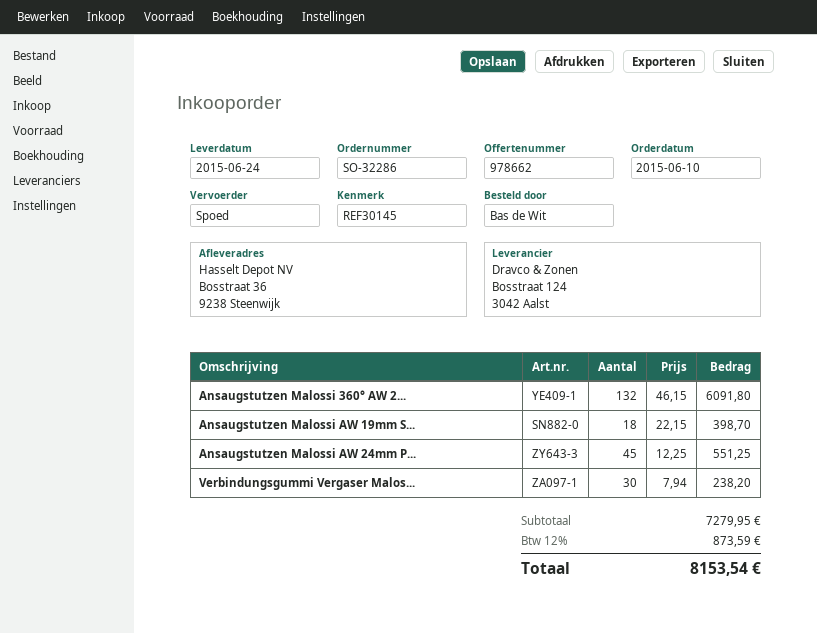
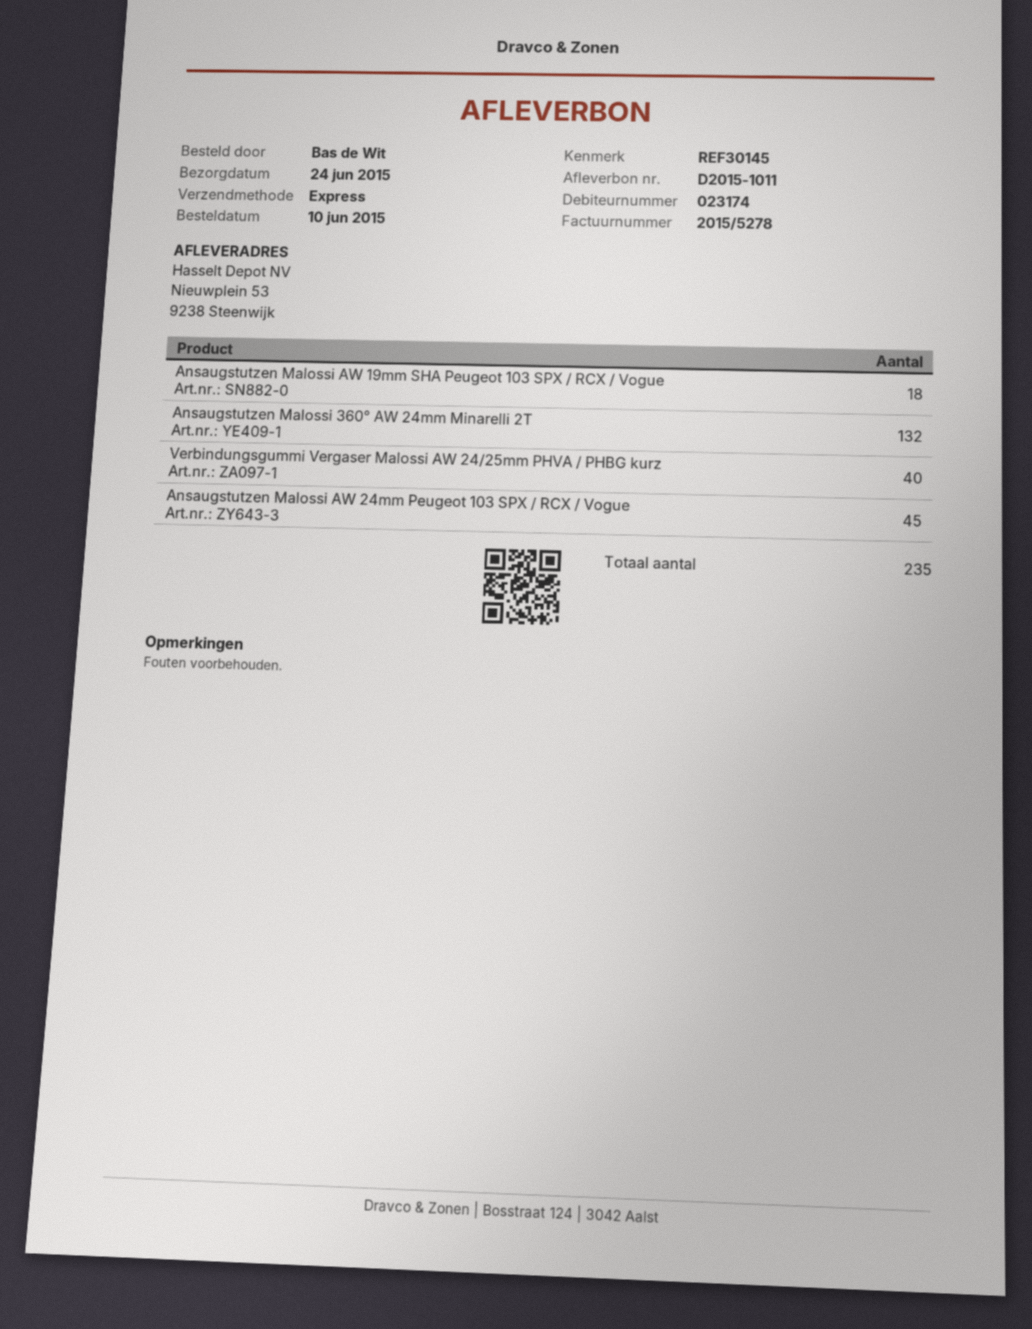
ship to: Bosstraat 36, 9238 Steenwijk -> Nieuwplein 53, 9238 Steenwijk
Verbindungsgummi Vergaser Malos...: 30 -> 40

